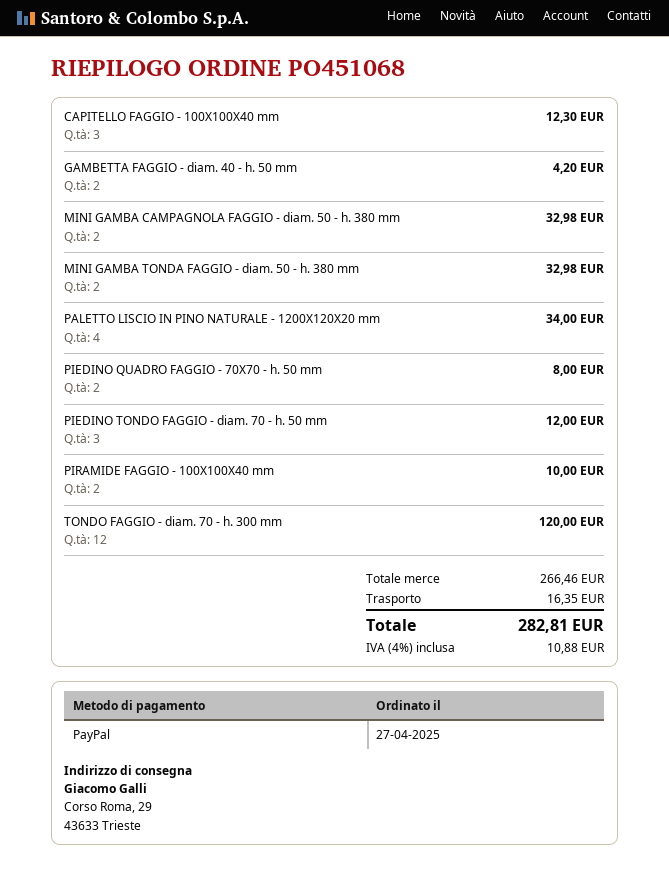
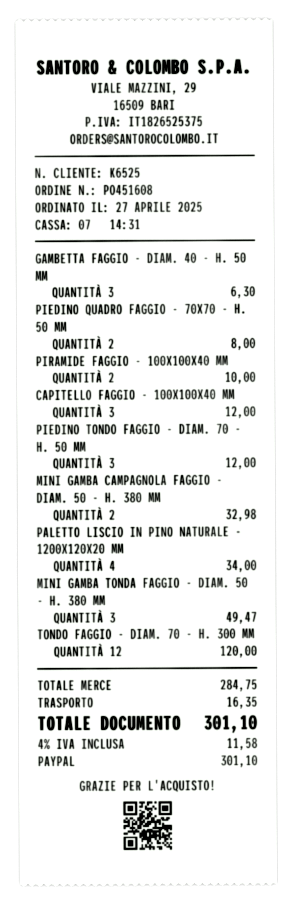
order number: PO451068 -> PO451608
CAPITELLO FAGGIO - 100X100X40 mm: 3 for 12.30 -> 3 for 12.00
GAMBETTA FAGGIO - diam. 40 - h. 50 mm: 2 for 4.20 -> 3 for 6.30
MINI GAMBA TONDA FAGGIO - diam. 50 - h. 380 mm: 2 for 32.98 -> 3 for 49.47
subtotal: 266.46 -> 284.75
tax: 4% = 10.88 -> 4% = 11.58
total: 282.81 -> 301.10

